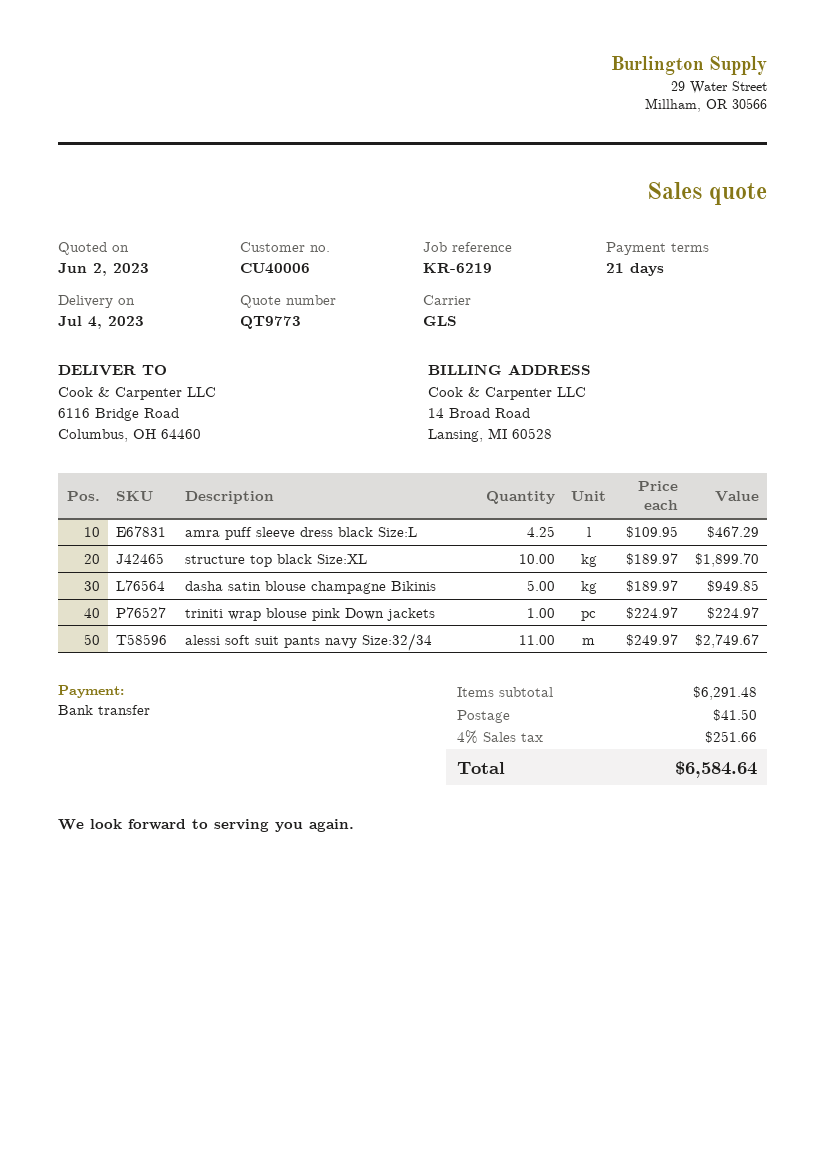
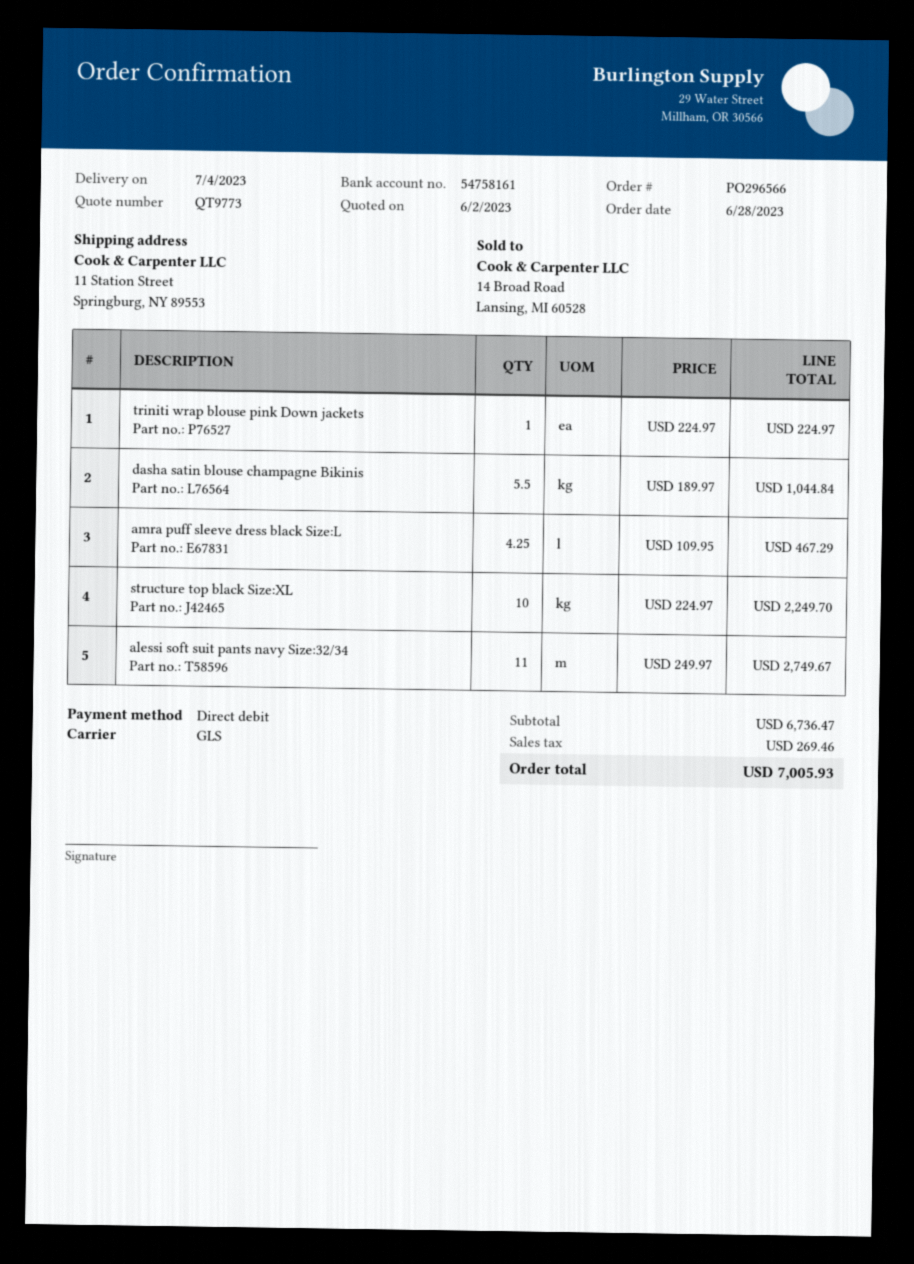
payment method: bank transfer -> direct debit
ship to: 6116 Bridge Road, Columbus, OH 64460 -> 11 Station Street, Springburg, NY 89553
structure top black Size:XL: 10 x 189.97 = 1899.70 -> 10 x 224.97 = 2249.70
dasha satin blouse champagne Bikinis: 5 x 189.97 = 949.85 -> 5.5 x 189.97 = 1044.84
subtotal: 6291.48 -> 6736.47
shipping: 41.50 -> none
tax: 251.66 -> 269.46
total: 6584.64 -> 7005.93

